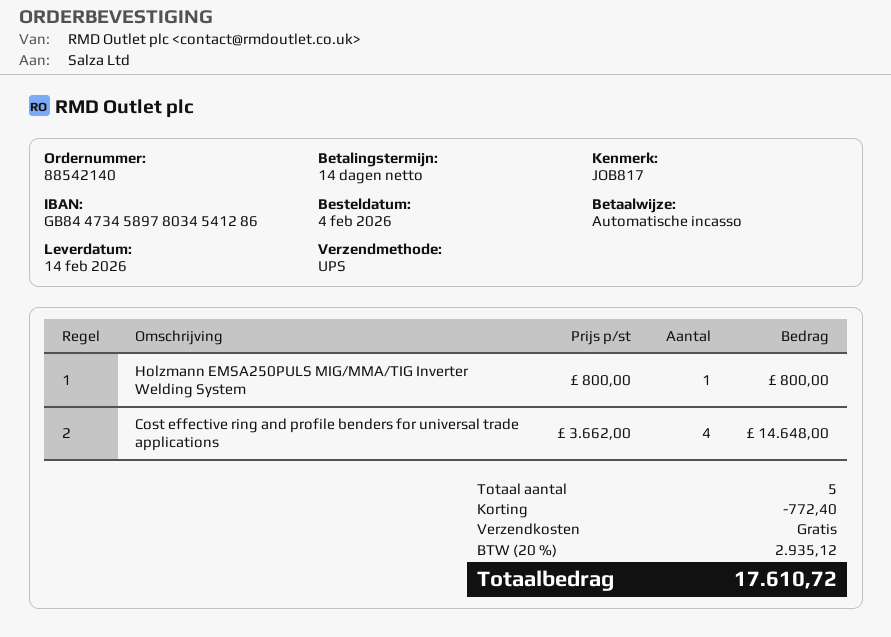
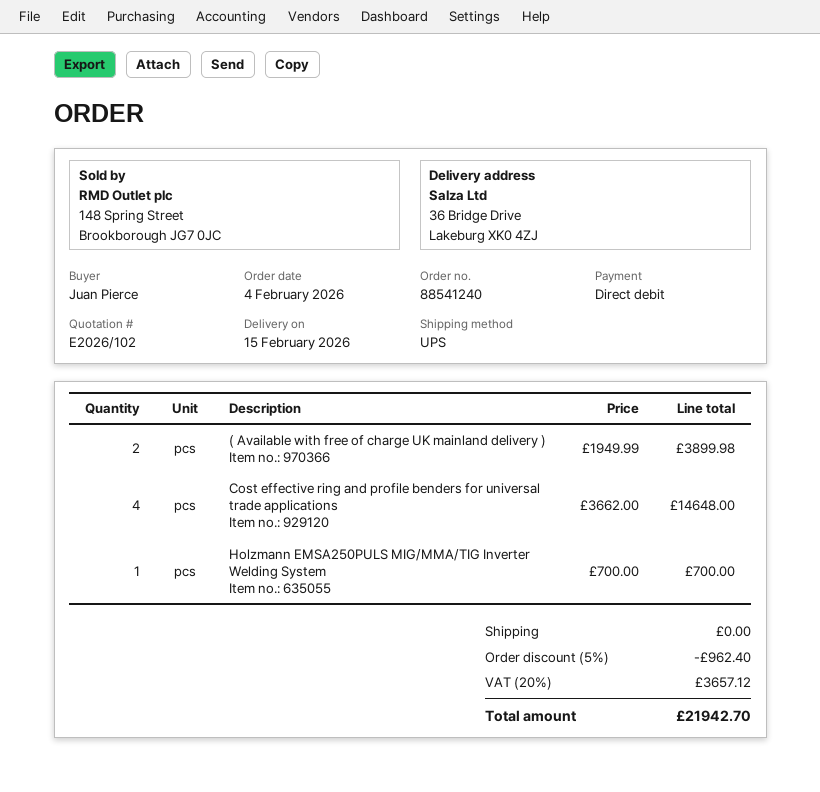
order number: 88542140 -> 88541240
delivery date: 2026-02-14 -> 2026-02-15
Holzmann EMSA250PULS MIG/MMA/TIG Inverter Welding System: 1 x 800.00 = 800.00 -> 1 x 700.00 = 700.00
( Available with free of charge UK mainland delivery ): none -> 2 x 1949.99 = 3899.98
discount: 772.40 -> 962.40
tax: 20% = 2935.12 -> 20% = 3657.12
total: 17610.72 -> 21942.70

